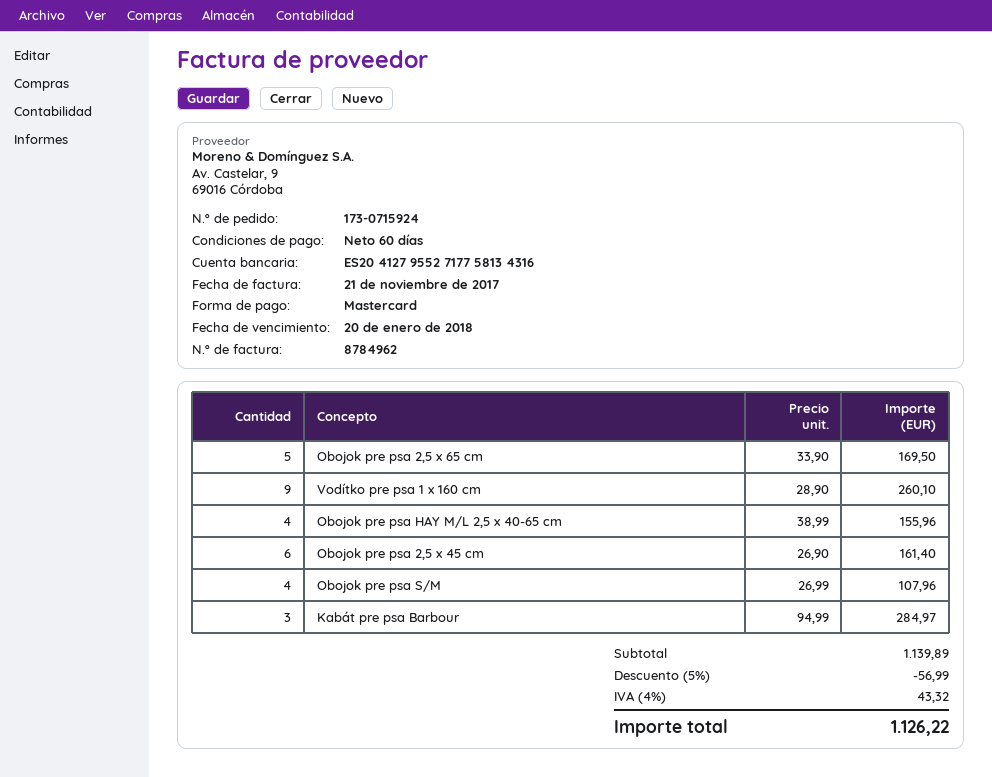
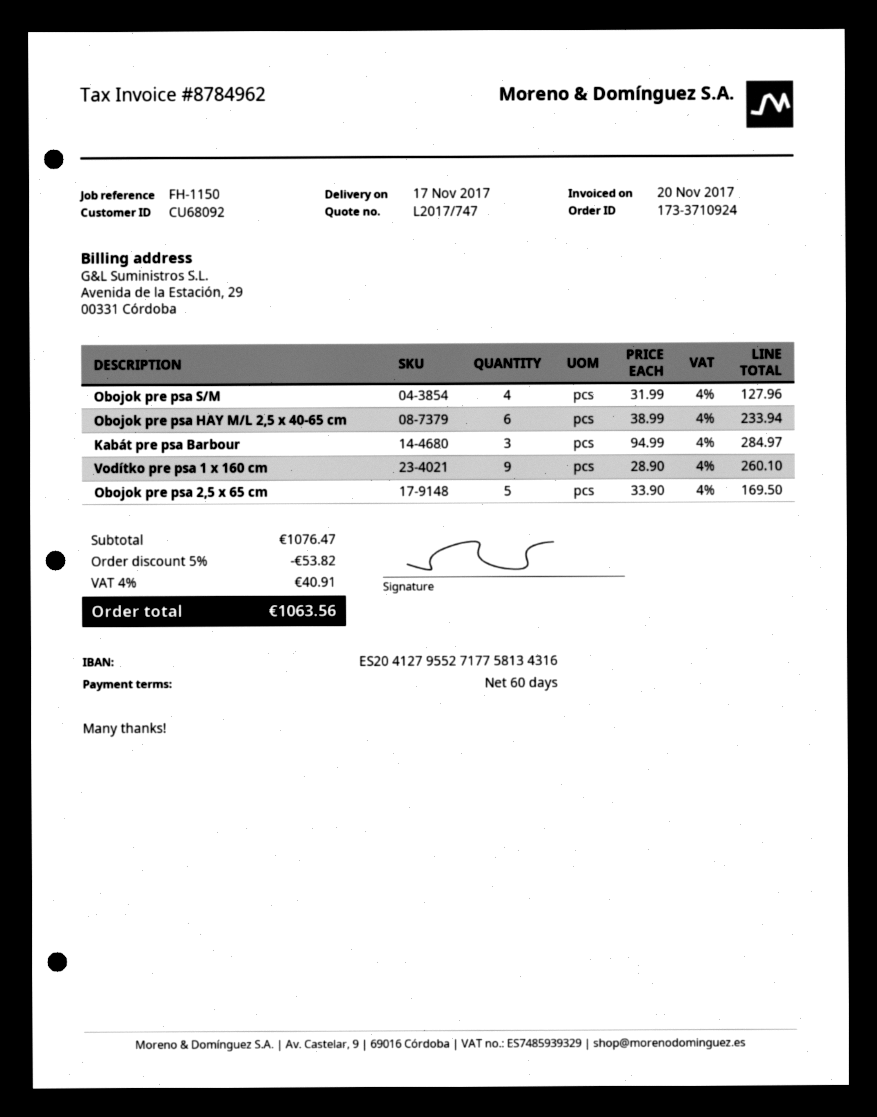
order number: 173-0715924 -> 173-3710924
invoice date: 2017-11-21 -> 2017-11-20
Obojok pre psa HAY M/L 2,5 x 40-65 cm: 4 x 38.99 = 155.96 -> 6 x 38.99 = 233.94
Obojok pre psa 2,5 x 45 cm: 6 x 26.90 = 161.40 -> none
Obojok pre psa S/M: 4 x 26.99 = 107.96 -> 4 x 31.99 = 127.96
subtotal: 1139.89 -> 1076.47
discount: 5% = 56.99 -> 5% = 53.82
tax: 4% = 43.32 -> 4% = 40.91
total: 1126.22 -> 1063.56

